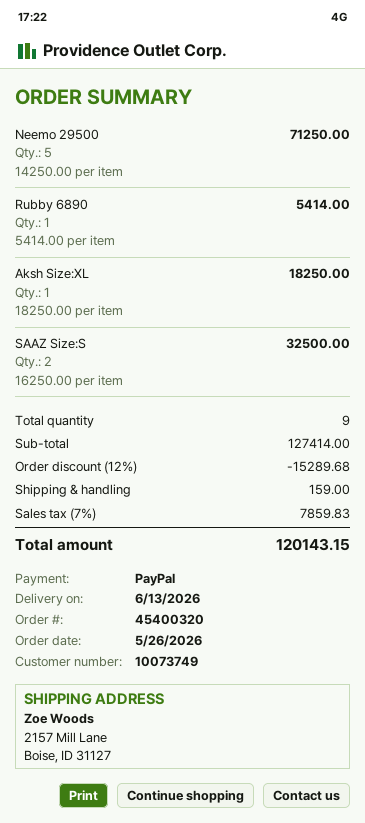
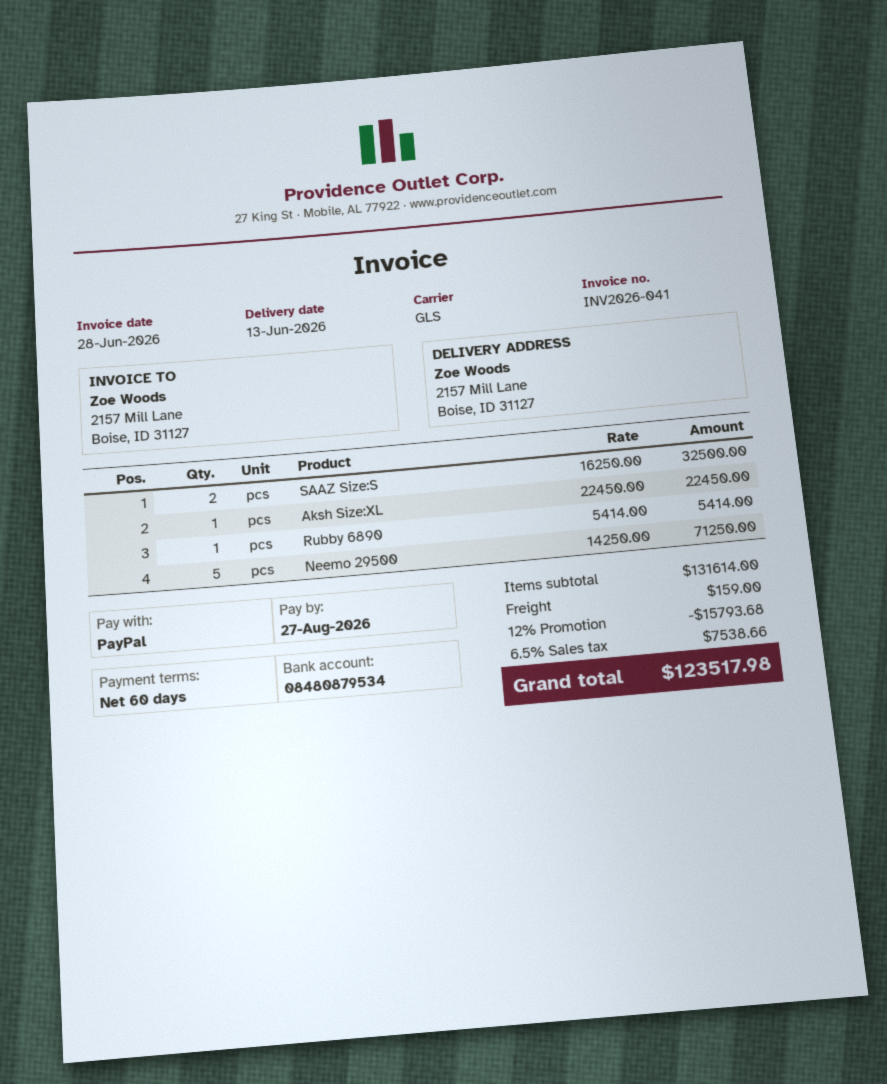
Aksh Size:XL: 1 x 18250.00 = 18250.00 -> 1 x 22450.00 = 22450.00
subtotal: 127414.00 -> 131614.00
discount: 12% = 15289.68 -> 12% = 15793.68
tax: 7% = 7859.83 -> 6.5% = 7538.66
total: 120143.15 -> 123517.98

